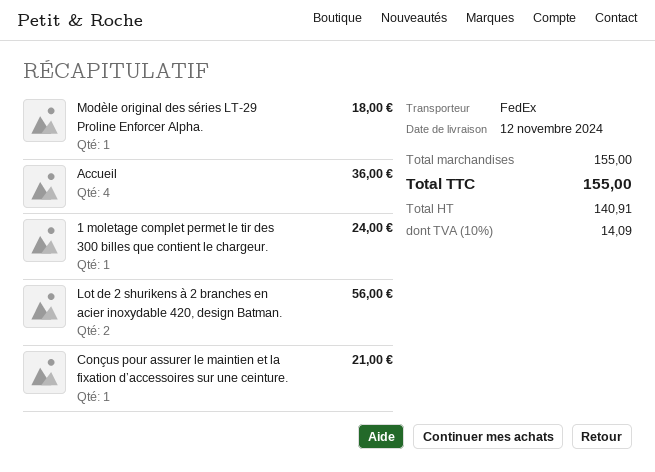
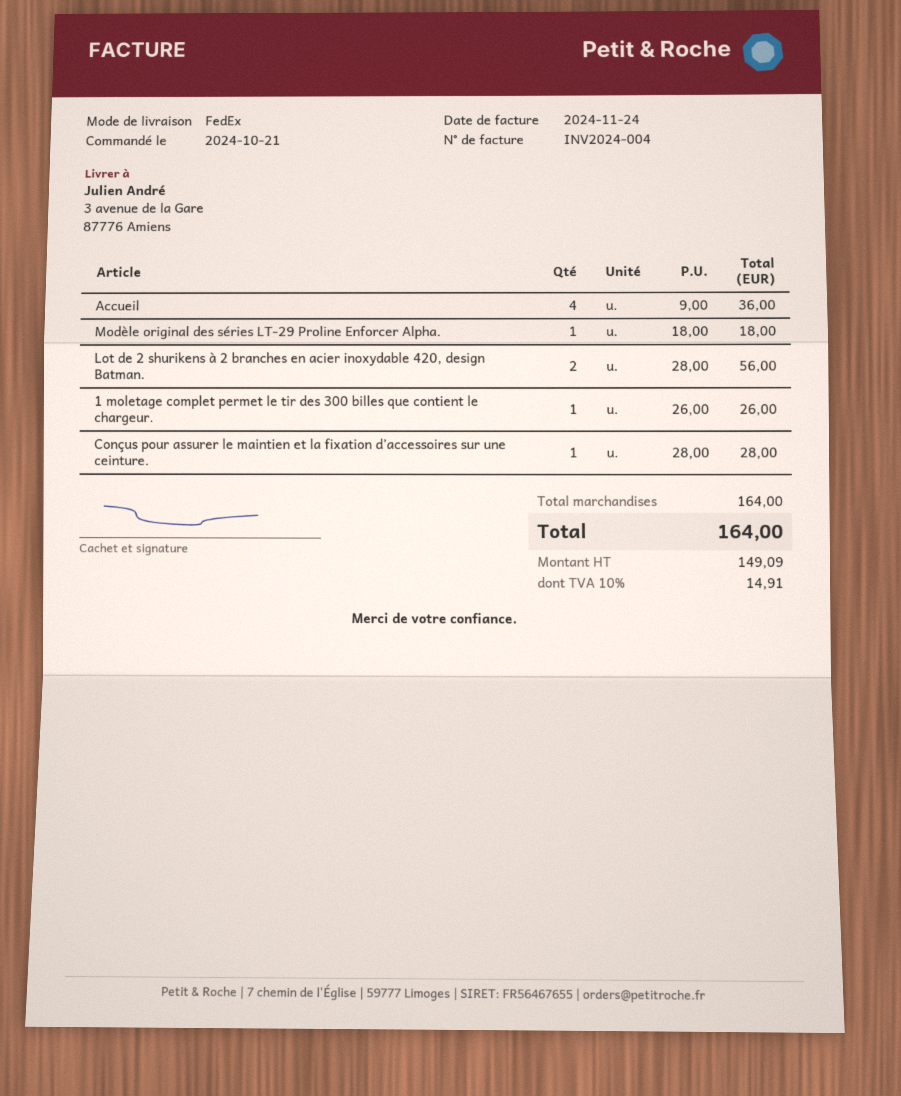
1 moletage complet permet le tir des 300 billes que contient le chargeur.: 1 for 24.00 -> 1 for 26.00
Conçus pour assurer le maintien et la fixation d’accessoires sur une ceinture.: 1 for 21.00 -> 1 for 28.00
subtotal: 155.00 -> 164.00
net: 140.91 -> 149.09
tax: 10% = 14.09 -> 10% = 14.91
total: 155.00 -> 164.00

